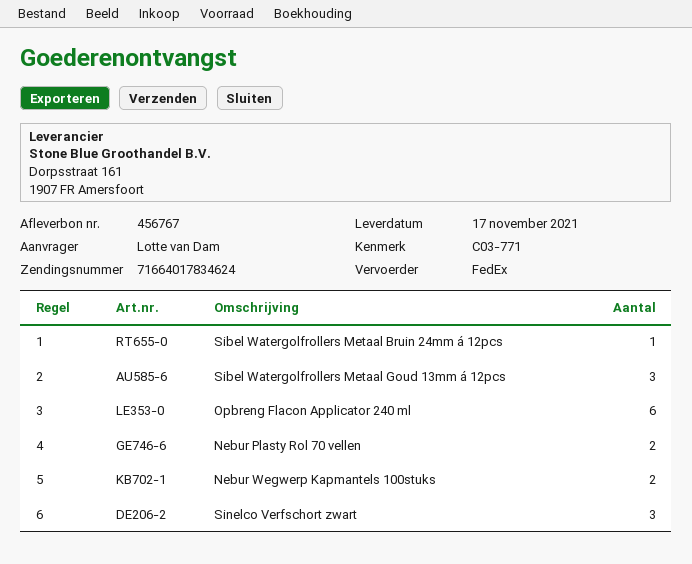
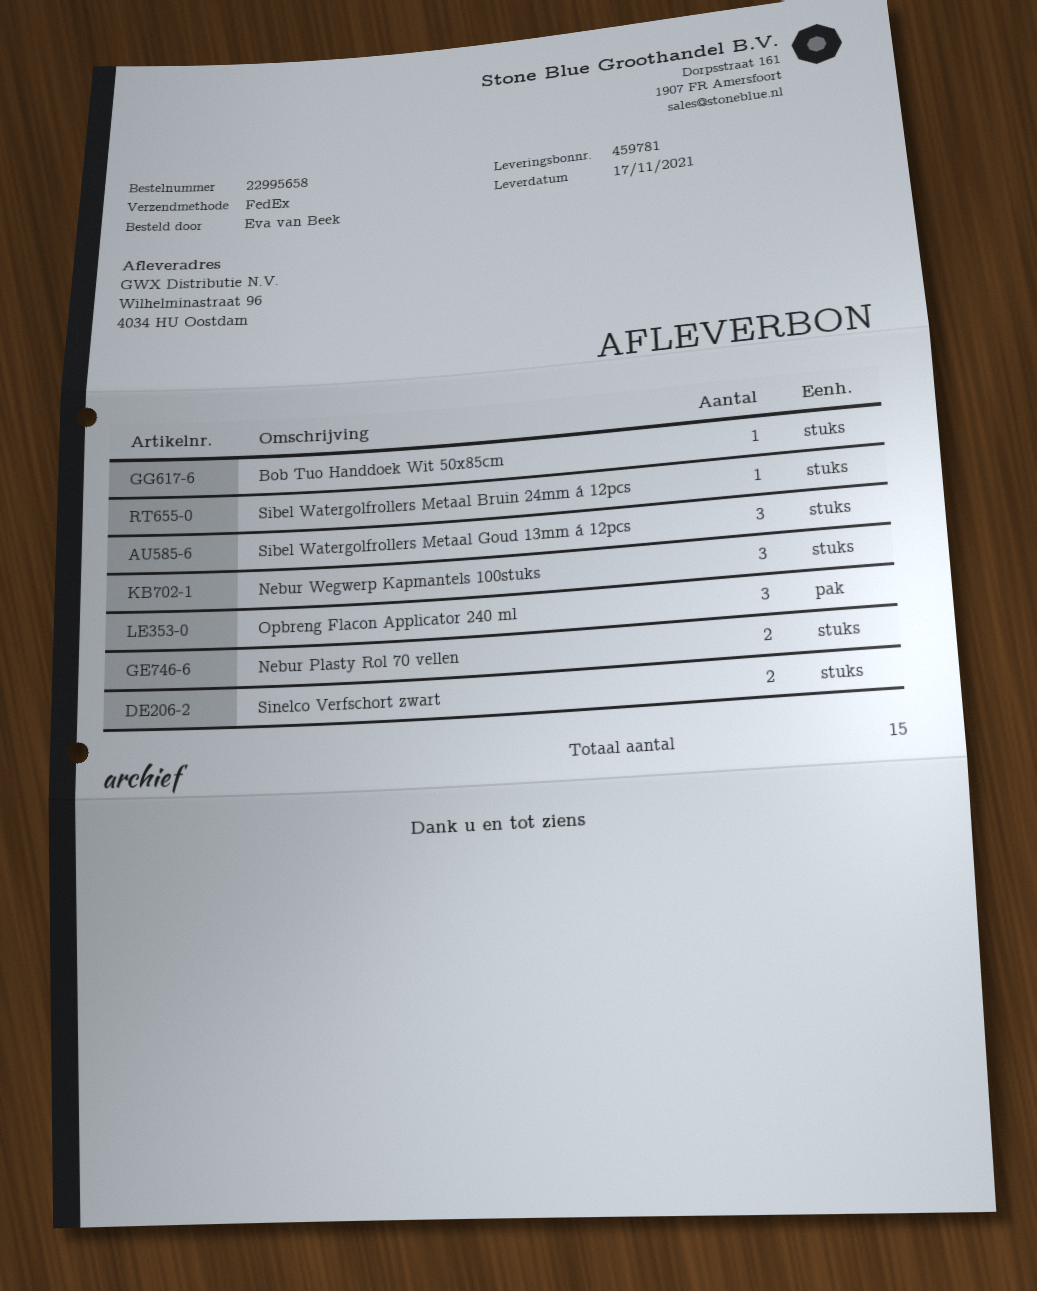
delivery note number: 456767 -> 459781
ordered by: Lotte van Dam -> Eva van Beek
Opbreng Flacon Applicator 240 ml: 6 -> 3
Nebur Wegwerp Kapmantels 100stuks: 2 -> 3
Sinelco Verfschort zwart: 3 -> 2
Bob Tuo Handdoek Wit 50x85cm: none -> 1

